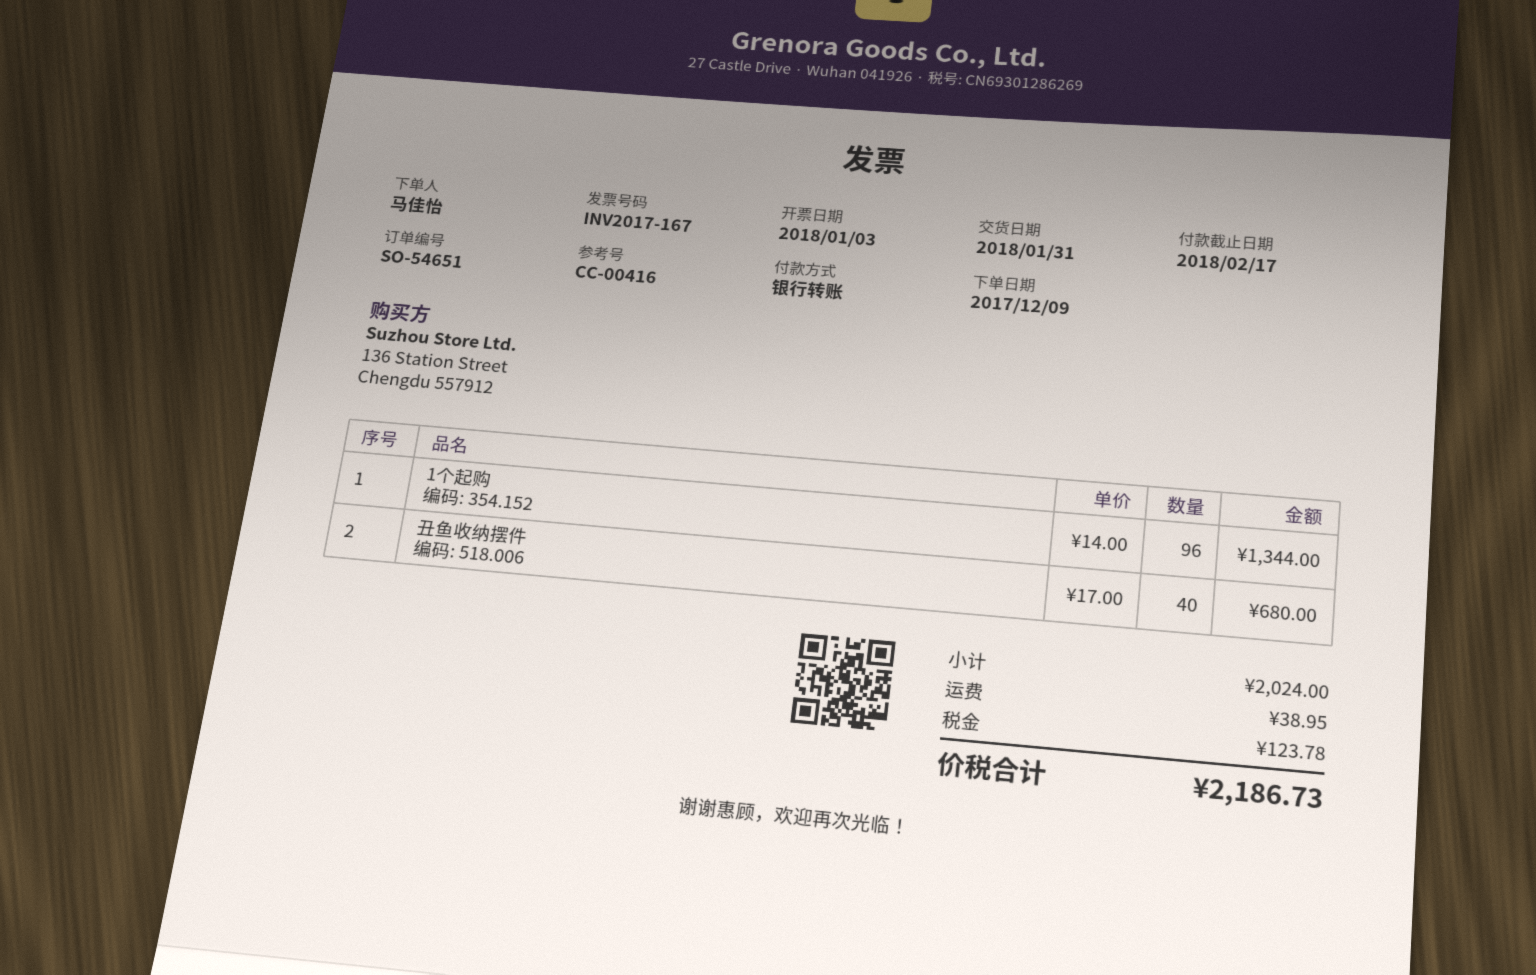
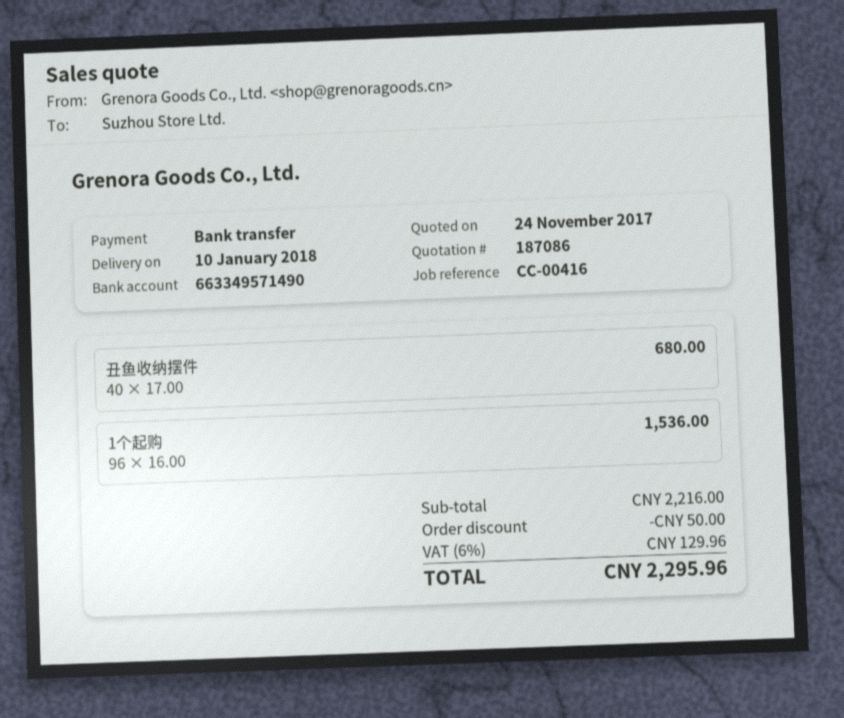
delivery date: 2018-01-31 -> 2018-01-10
1个起购: 96 x 14.00 = 1344.00 -> 96 x 16.00 = 1536.00
subtotal: 2024.00 -> 2216.00
discount: none -> 50.00
shipping: 38.95 -> none
tax: 123.78 -> 129.96
total: 2186.73 -> 2295.96

